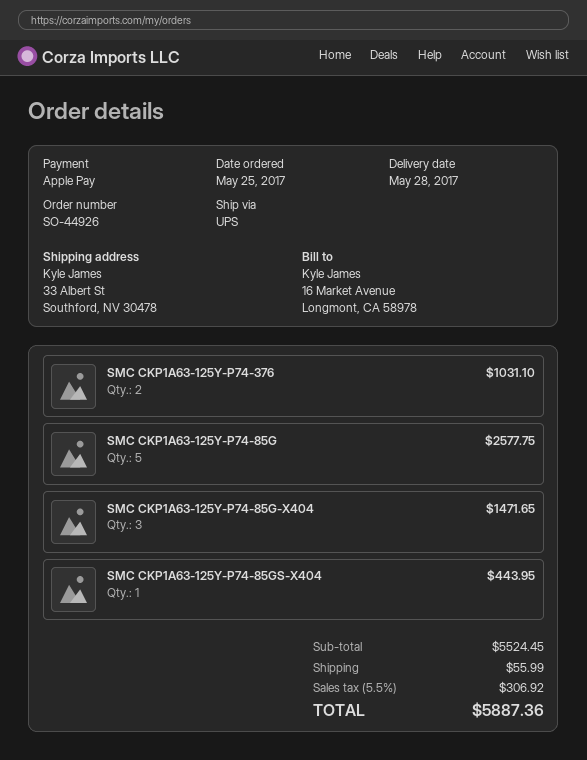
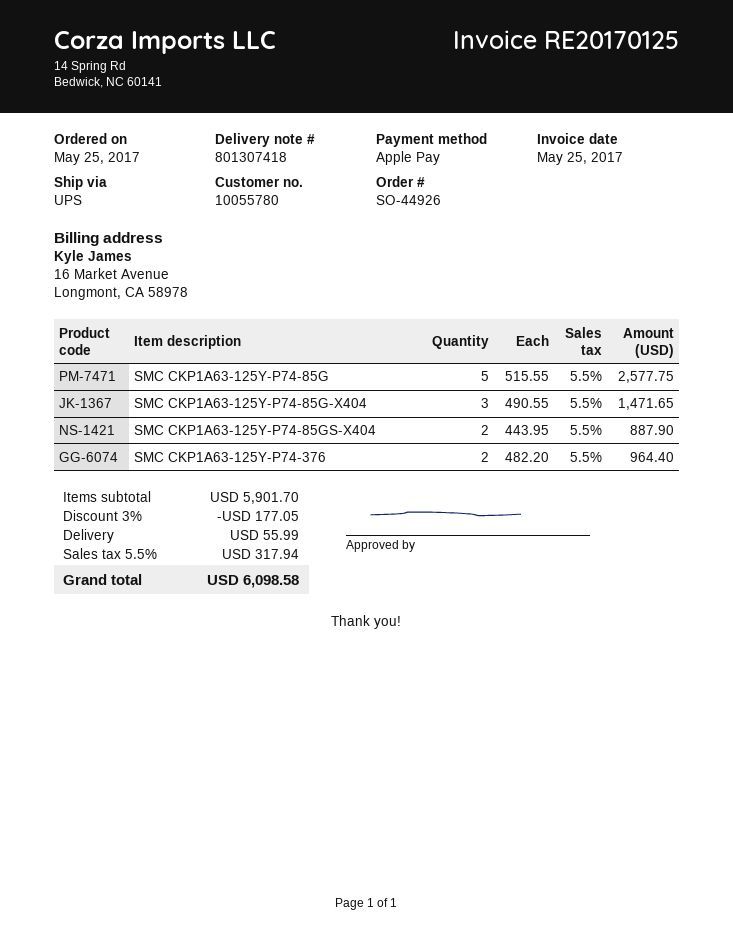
SMC CKP1A63-125Y-P74-376: 2 for 1031.10 -> 2 for 964.40
SMC CKP1A63-125Y-P74-85GS-X404: 1 for 443.95 -> 2 for 887.90
subtotal: 5524.45 -> 5901.70
discount: none -> 3% = 177.05
tax: 5.5% = 306.92 -> 5.5% = 317.94
total: 5887.36 -> 6098.58

